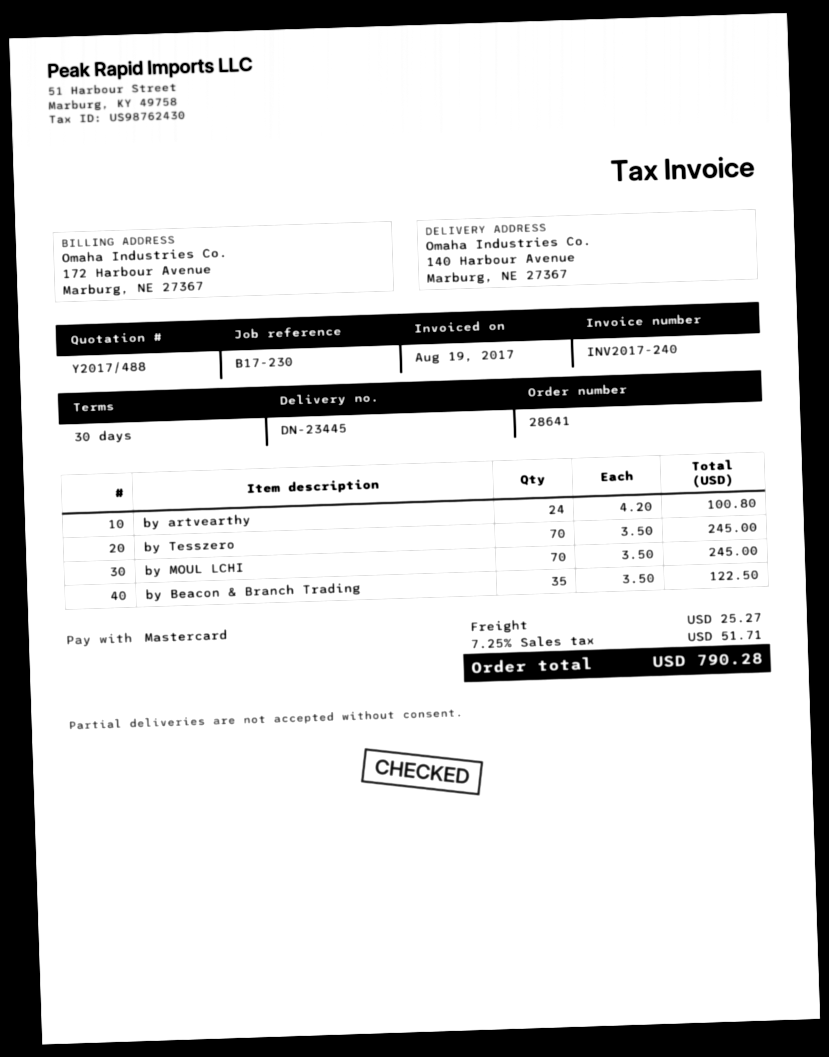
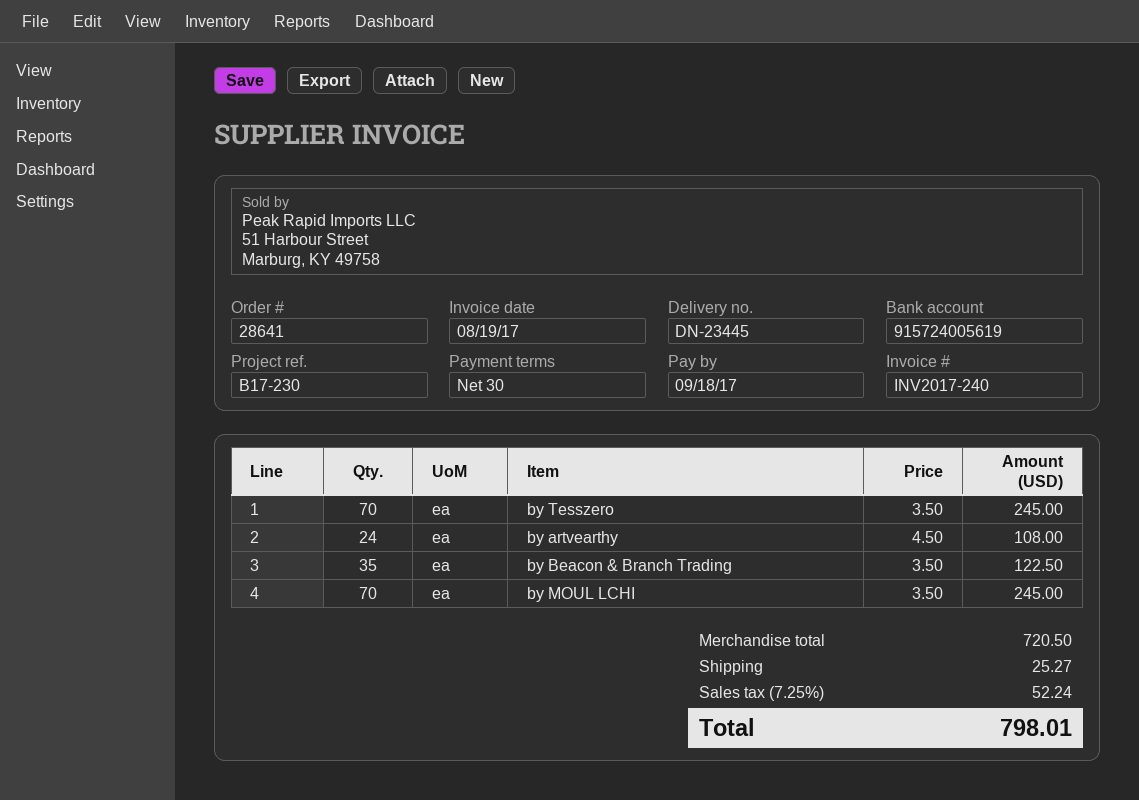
by artvearthy: 24 x 4.20 = 100.80 -> 24 x 4.50 = 108.00
tax: 7.25% = 51.71 -> 7.25% = 52.24
total: 790.28 -> 798.01

